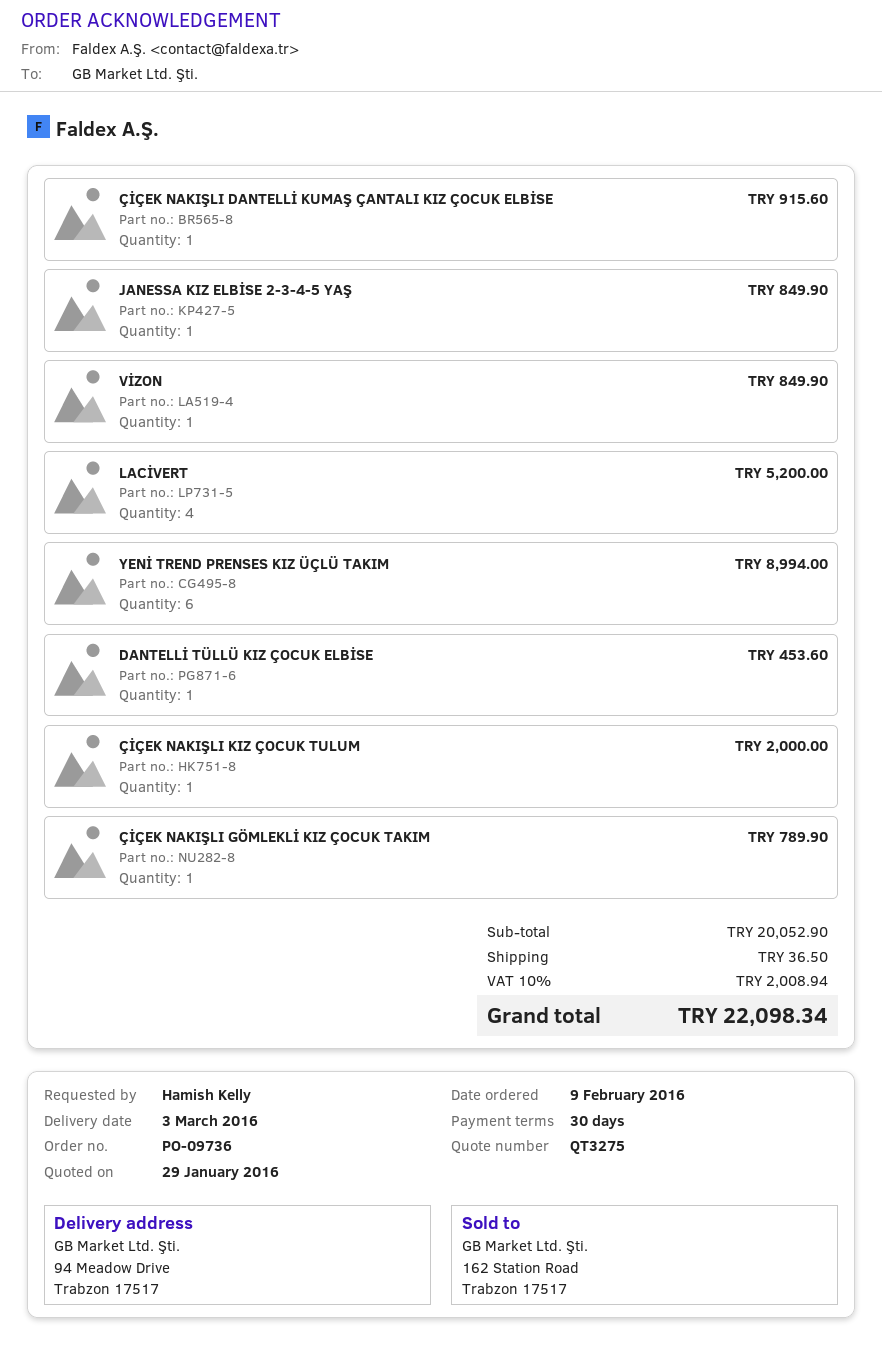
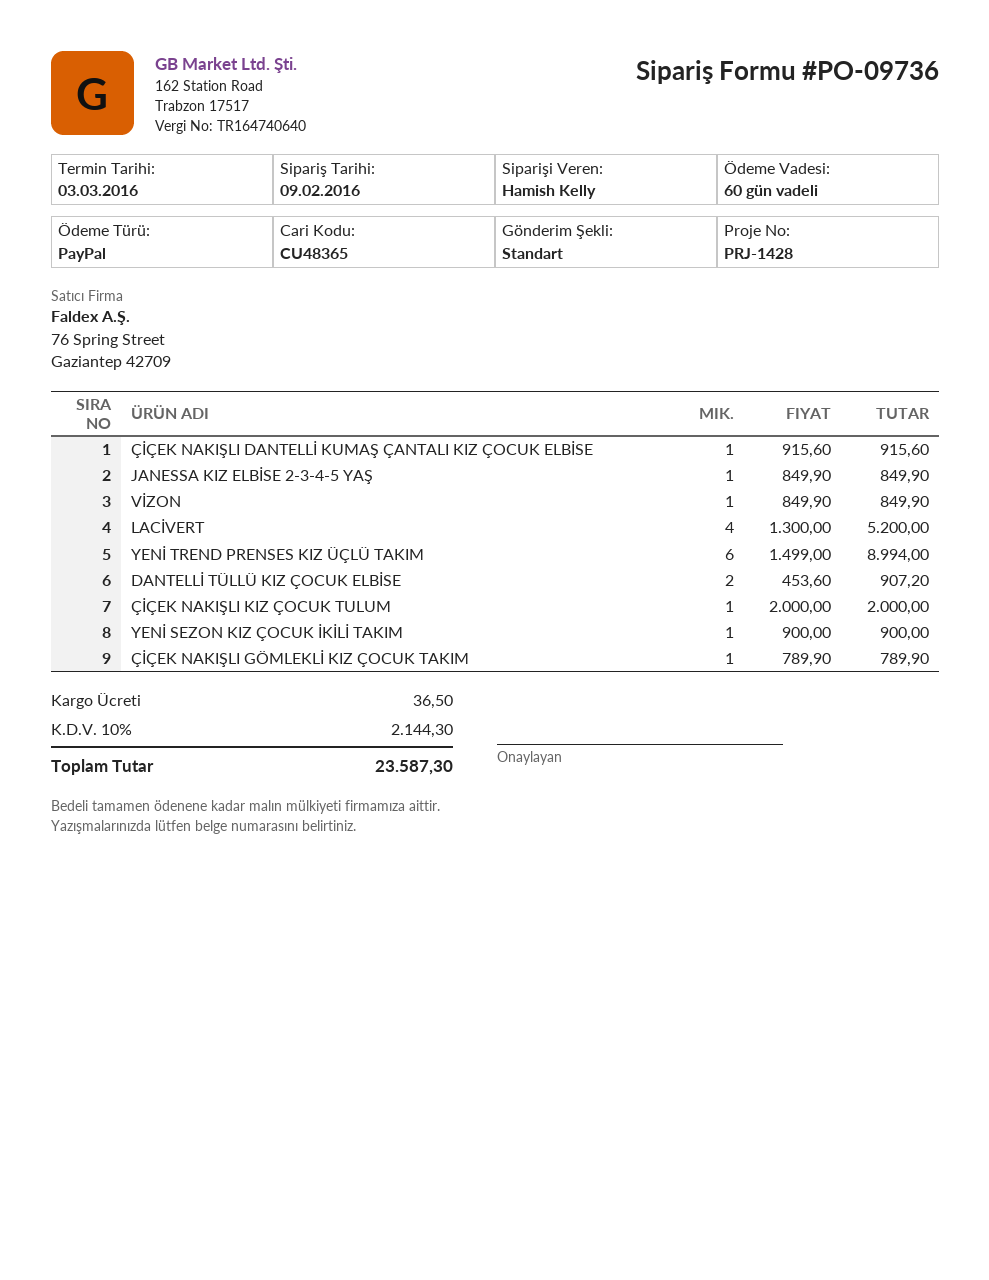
payment terms: 30 days -> 60 days
DANTELLİ TÜLLÜ KIZ ÇOCUK ELBİSE: 1 for 453.60 -> 2 for 907.20
YENİ SEZON KIZ ÇOCUK İKİLİ TAKIM: none -> 1 for 900.00
tax: 10% = 2008.94 -> 10% = 2144.30
total: 22098.34 -> 23587.30

